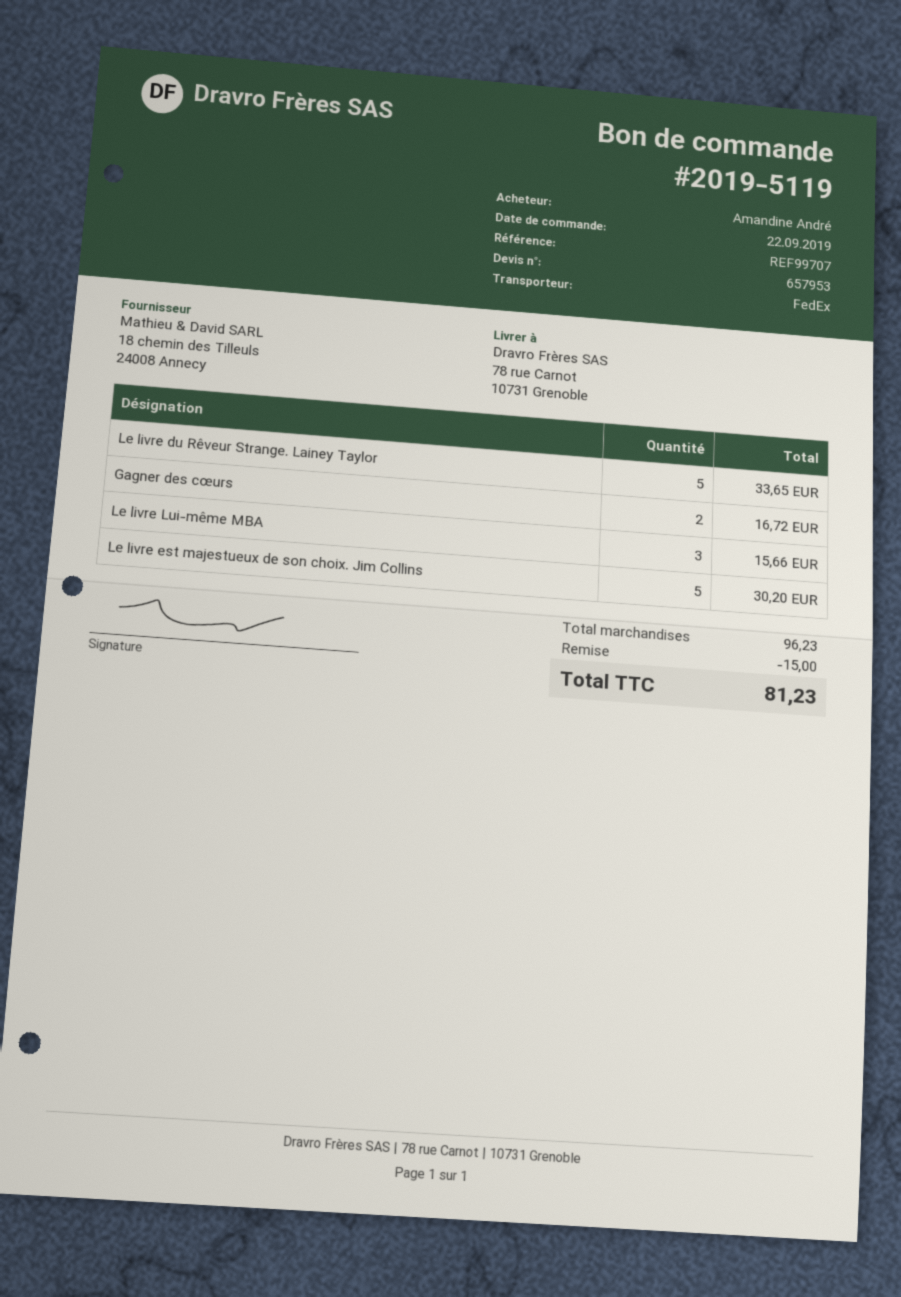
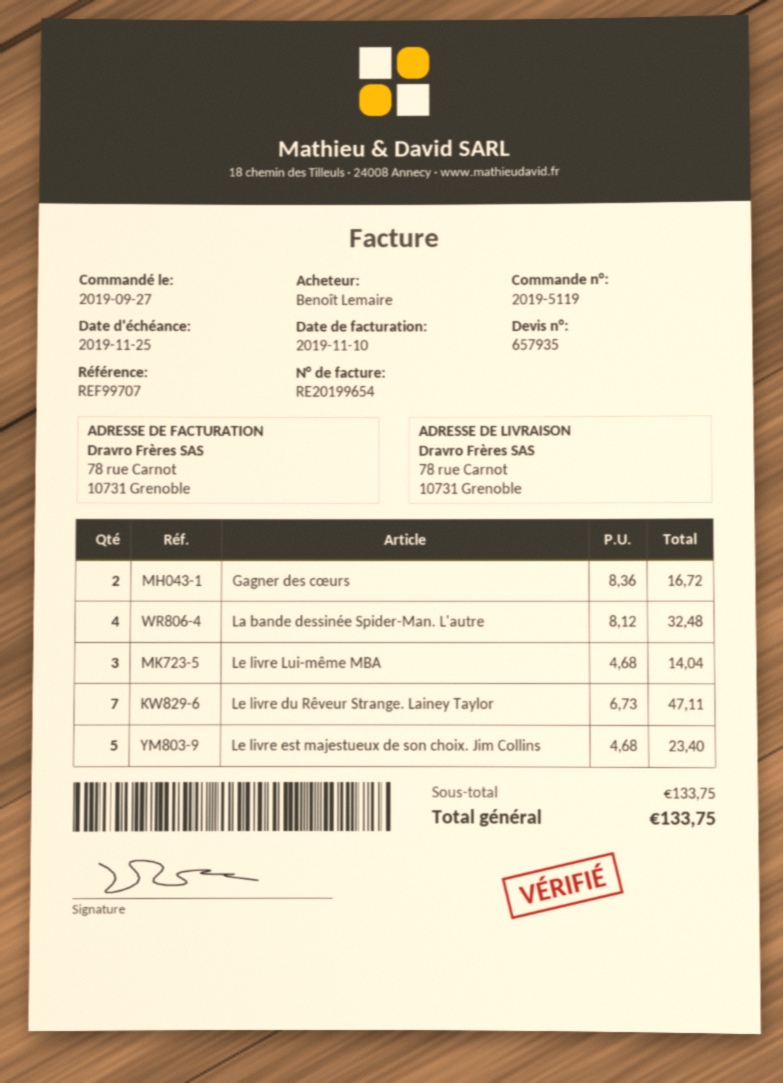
quote number: 657953 -> 657935
order date: 2019-09-22 -> 2019-09-27
ordered by: Amandine André -> Benoît Lemaire
Le livre du Rêveur Strange. Lainey Taylor: 5 for 33.65 -> 7 for 47.11
Le livre Lui-même MBA: 3 for 15.66 -> 3 for 14.04
Le livre est majestueux de son choix. Jim Collins: 5 for 30.20 -> 5 for 23.40
La bande dessinée Spider-Man. L'autre: none -> 4 for 32.48
subtotal: 96.23 -> 133.75
discount: 15.00 -> none
total: 81.23 -> 133.75

